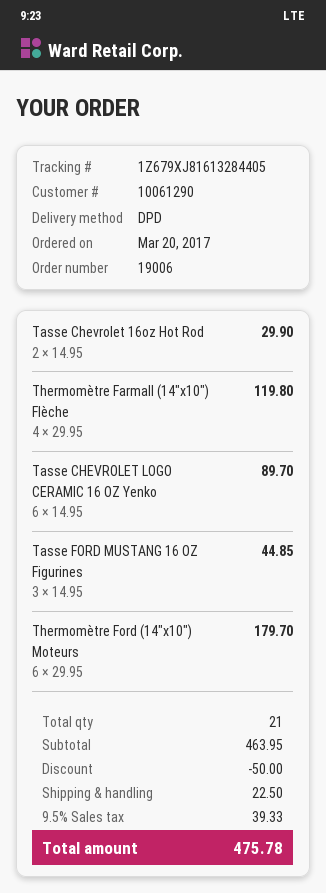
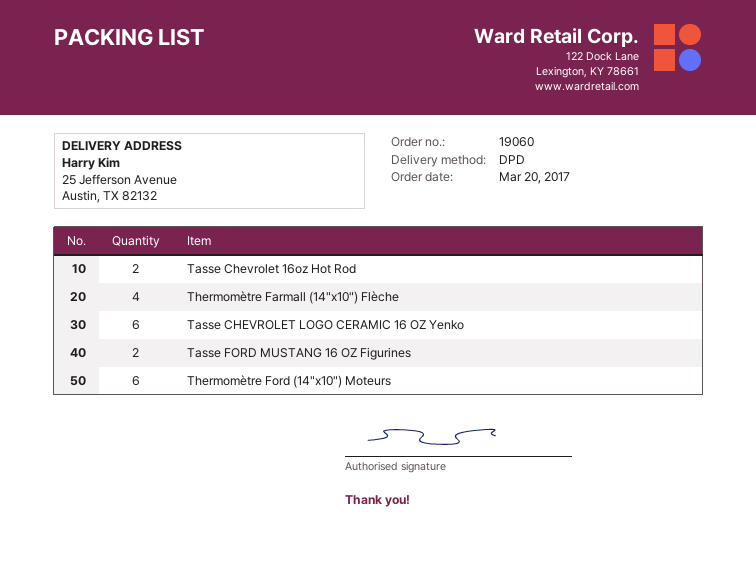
order number: 19006 -> 19060
Tasse FORD MUSTANG 16 OZ Figurines: 3 -> 2

